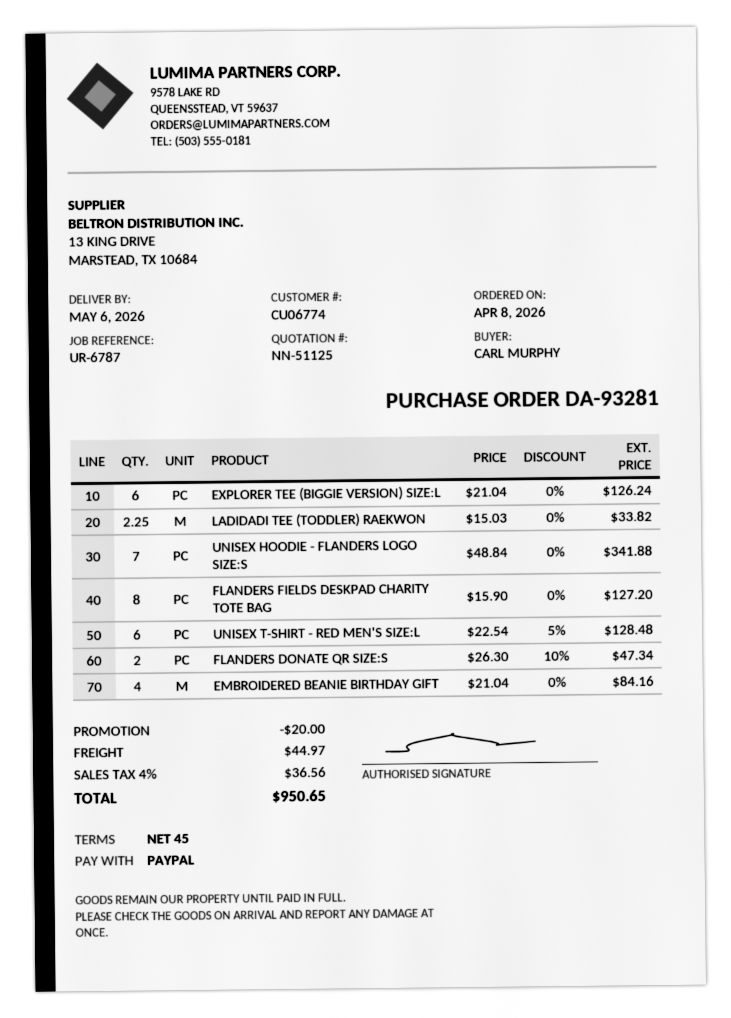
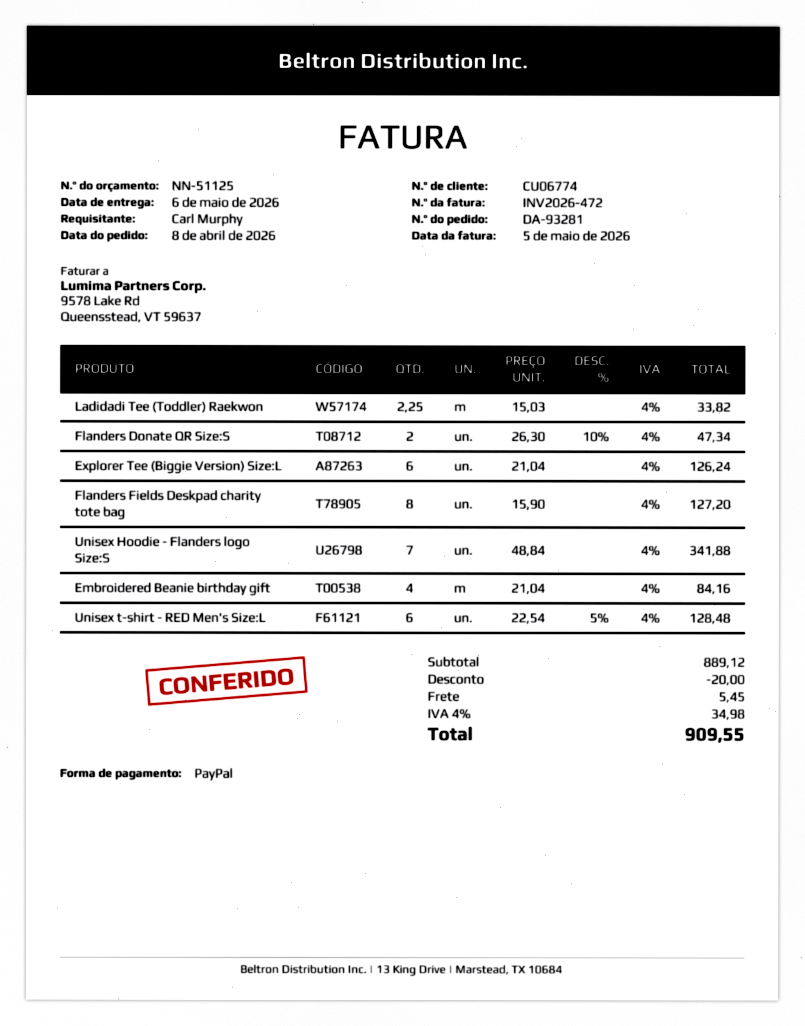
shipping: 44.97 -> 5.45
tax: 4% = 36.56 -> 4% = 34.98
total: 950.65 -> 909.55

